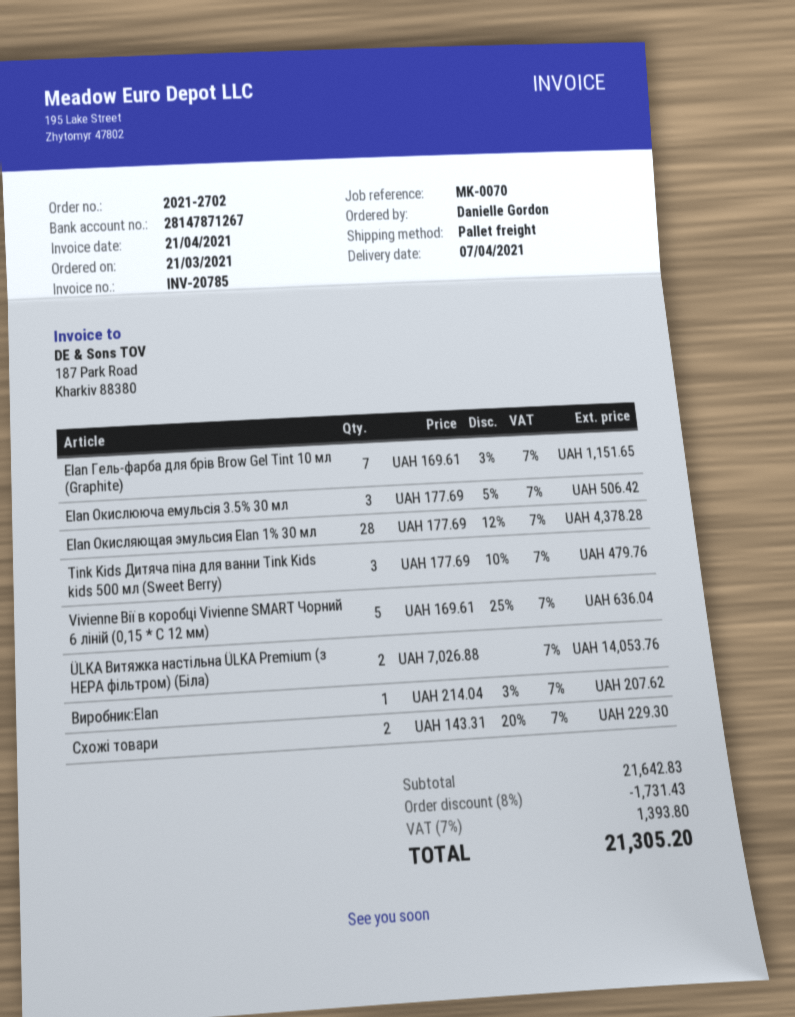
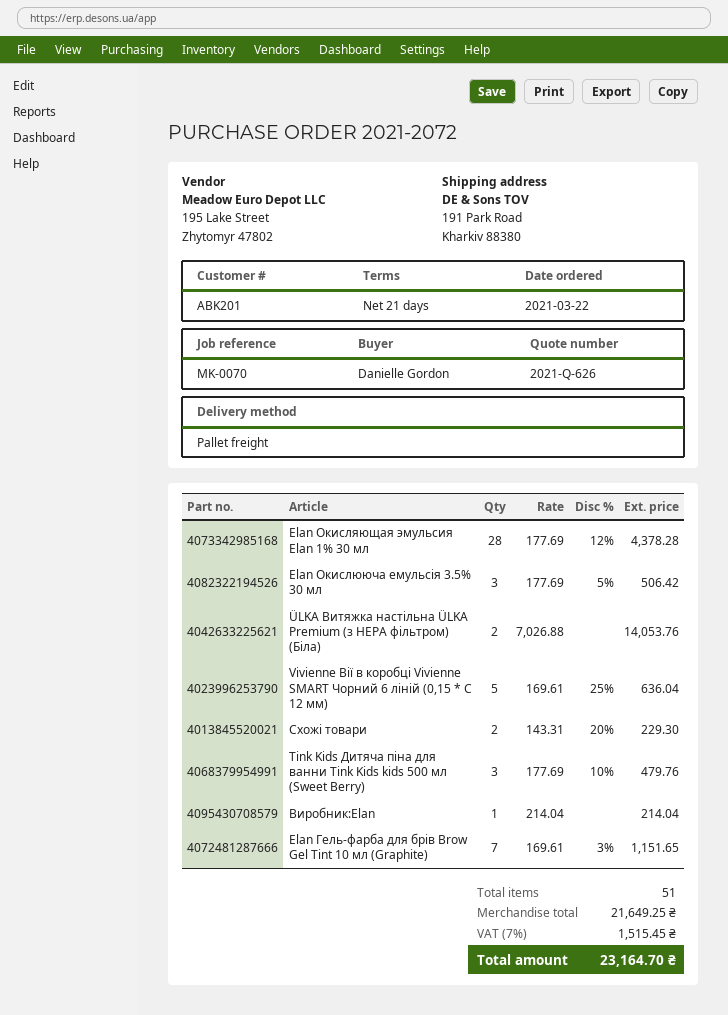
order number: 2021-2702 -> 2021-2072
order date: 2021-03-21 -> 2021-03-22
Виробник:Elan: 1 x 214.04 - 3% = 207.62 -> 1 x 214.04 = 214.04
subtotal: 21642.83 -> 21649.25
discount: 8% = 1731.43 -> none
tax: 7% = 1393.80 -> 7% = 1515.45
total: 21305.20 -> 23164.70

